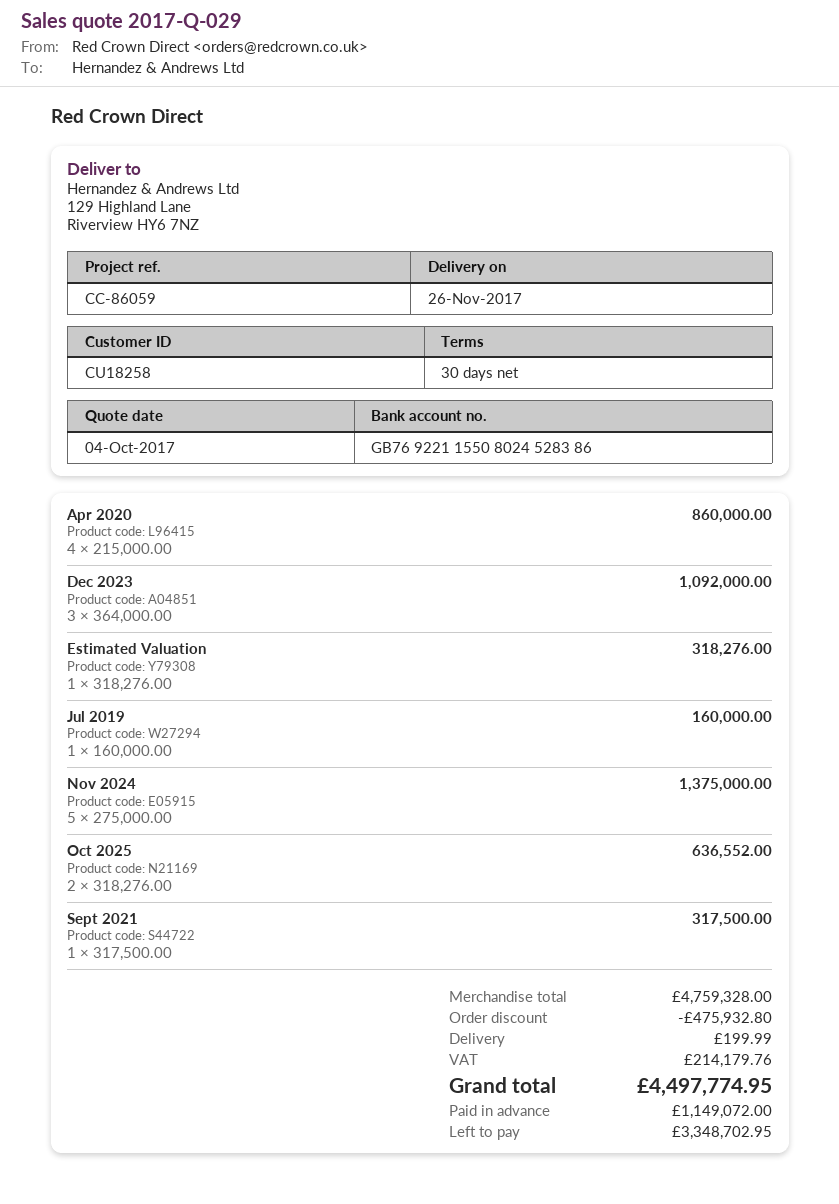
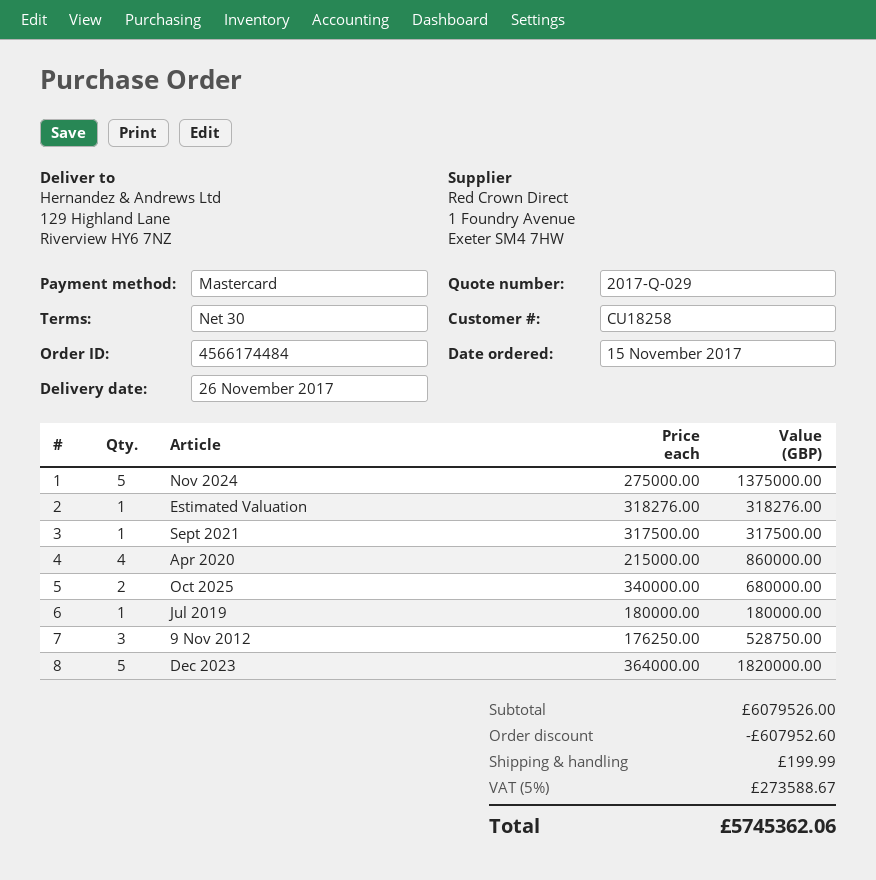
Dec 2023: 3 x 364000.00 = 1092000.00 -> 5 x 364000.00 = 1820000.00
Jul 2019: 1 x 160000.00 = 160000.00 -> 1 x 180000.00 = 180000.00
Oct 2025: 2 x 318276.00 = 636552.00 -> 2 x 340000.00 = 680000.00
9 Nov 2012: none -> 3 x 176250.00 = 528750.00
subtotal: 4759328.00 -> 6079526.00
discount: 475932.80 -> 607952.60
tax: 214179.76 -> 273588.67
total: 4497774.95 -> 5745362.06

